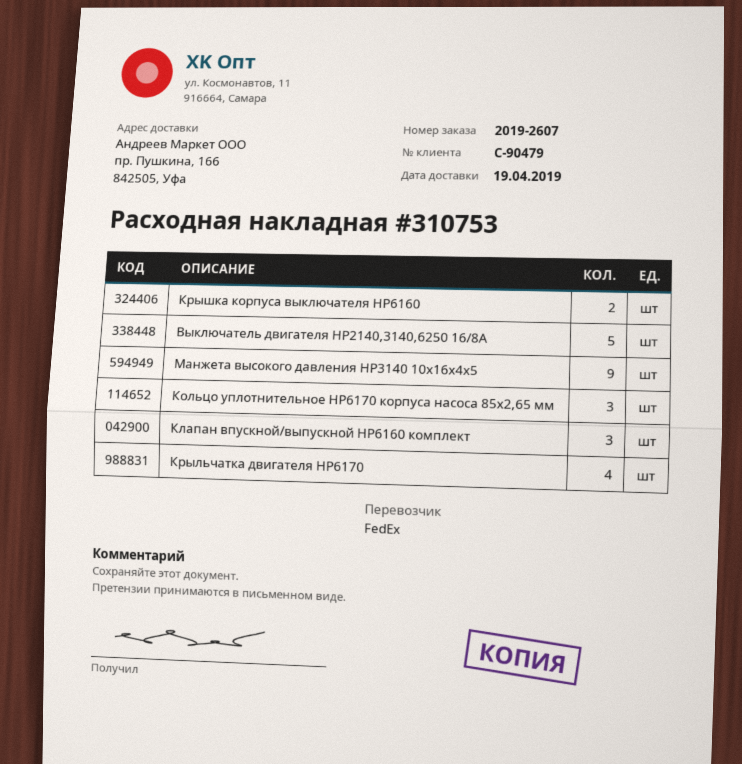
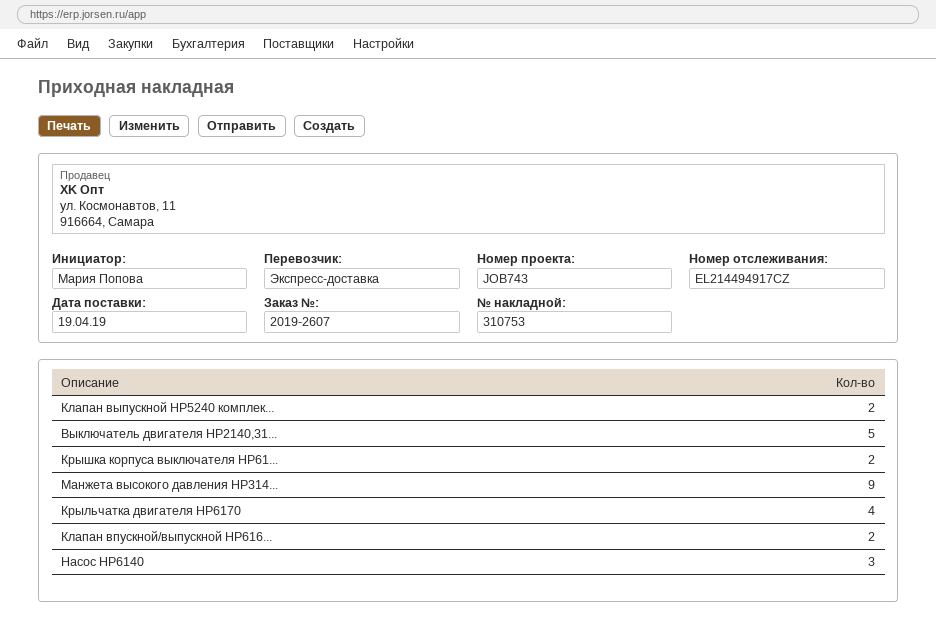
shipping method: FedEx -> express
Кольцо уплотнительное HP6170 корпуса насоса 85х2,65 мм: 3 -> none
Клапан впускной/выпускной HP6160 комплект: 3 -> 2
Клапан выпускной HP5240 комплек...: none -> 2
Насос HP6140: none -> 3

